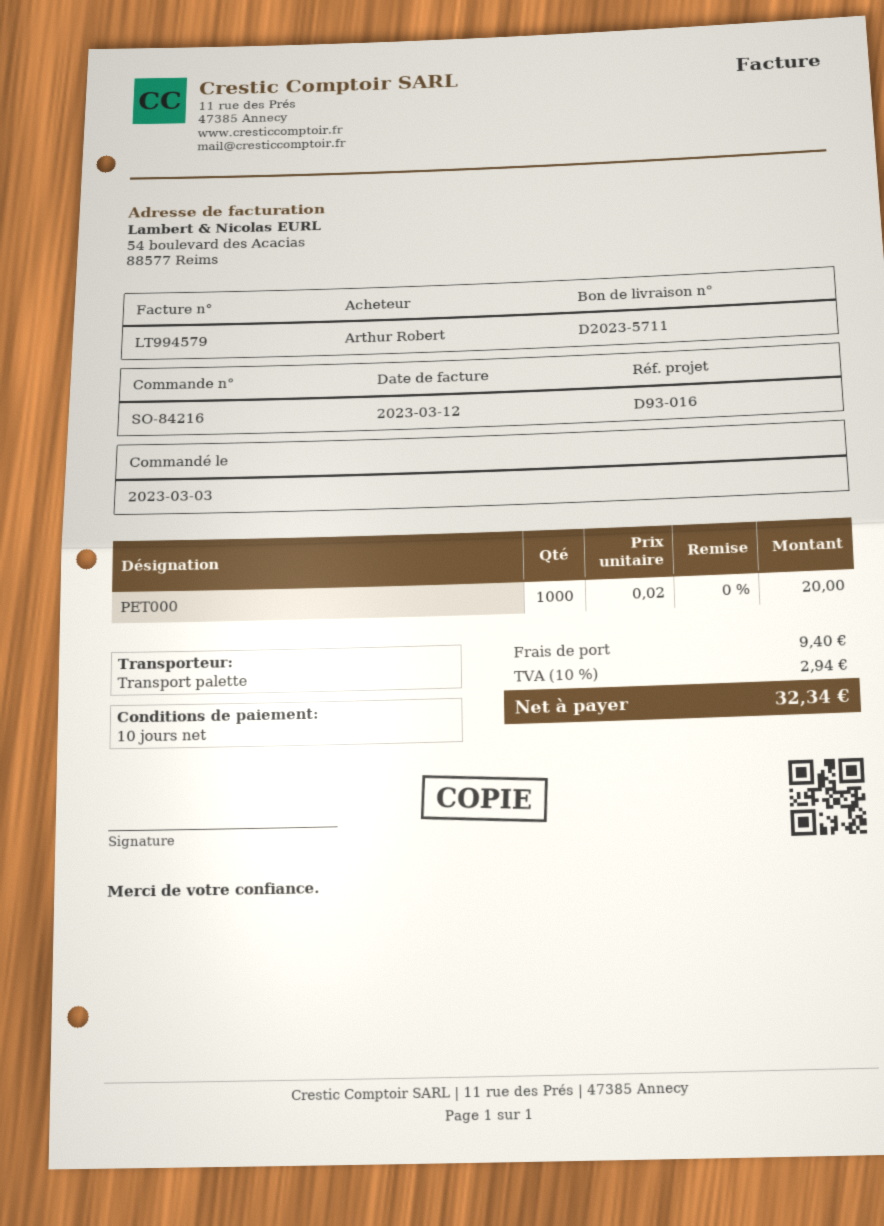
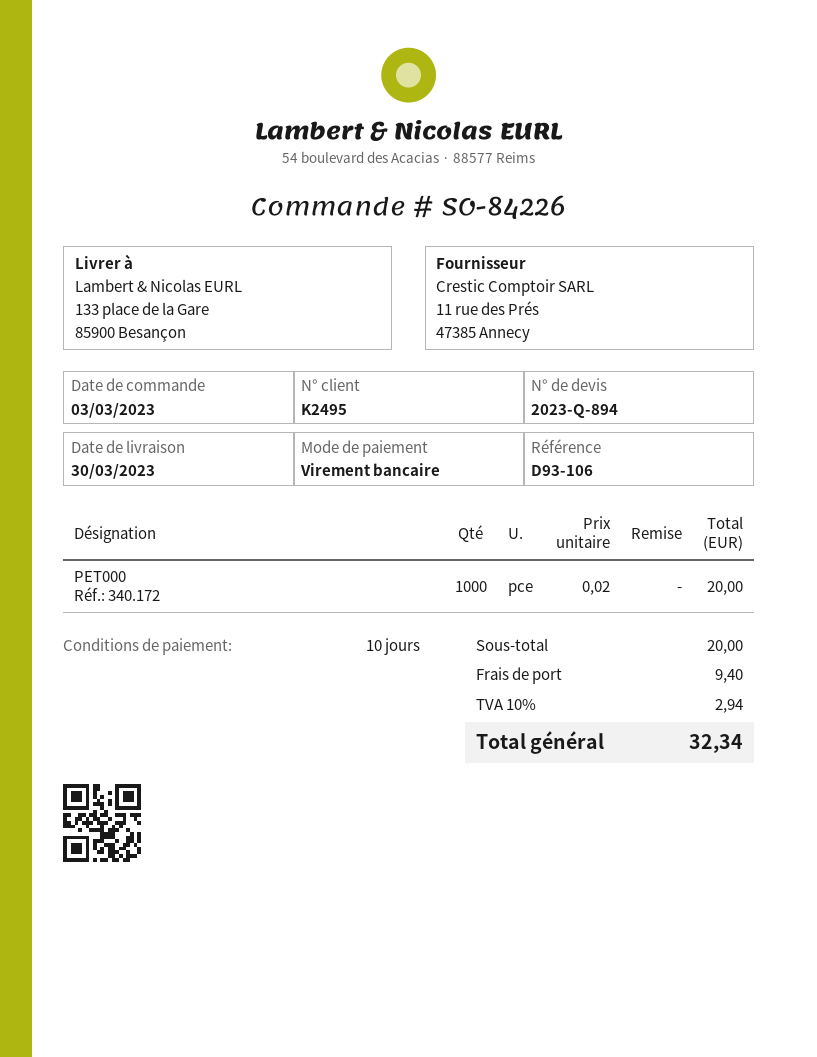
order number: SO-84216 -> SO-84226
reference: D93-016 -> D93-106

